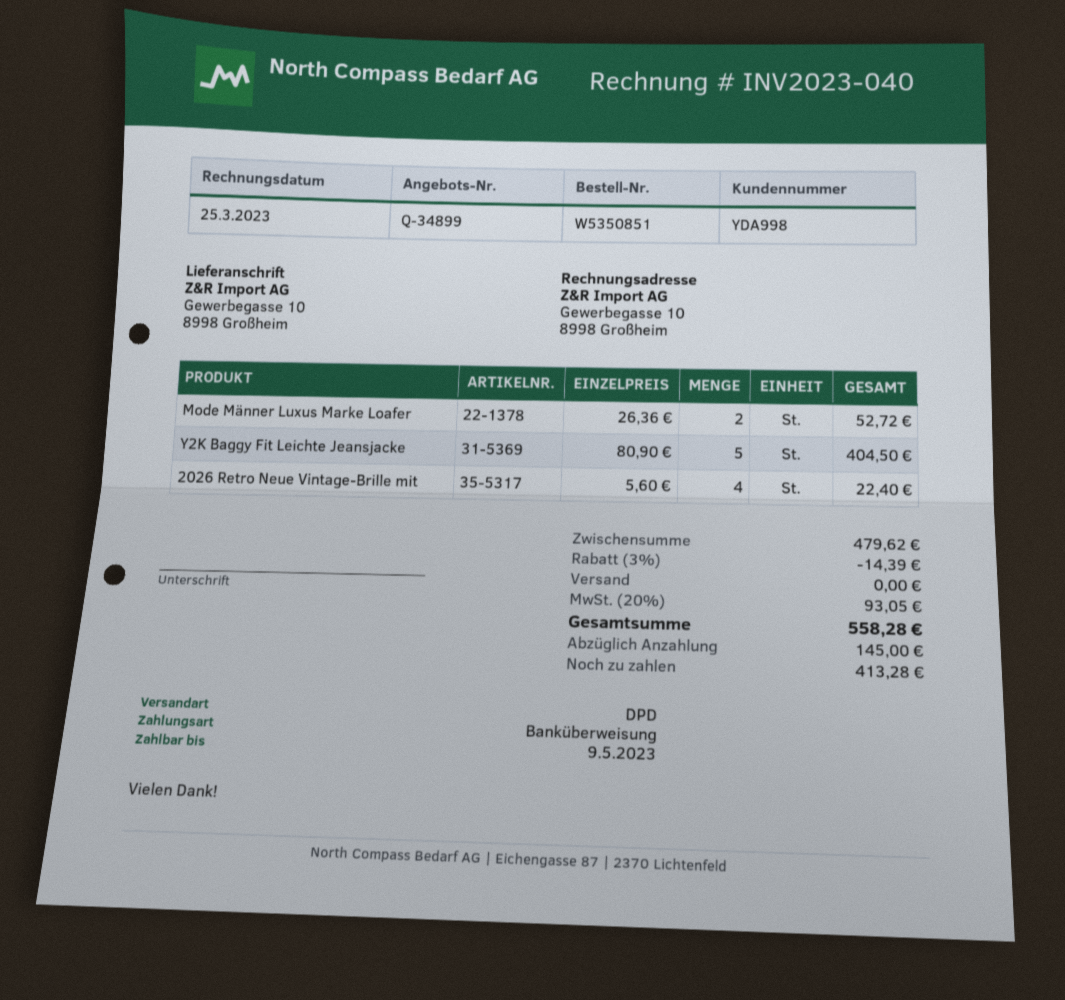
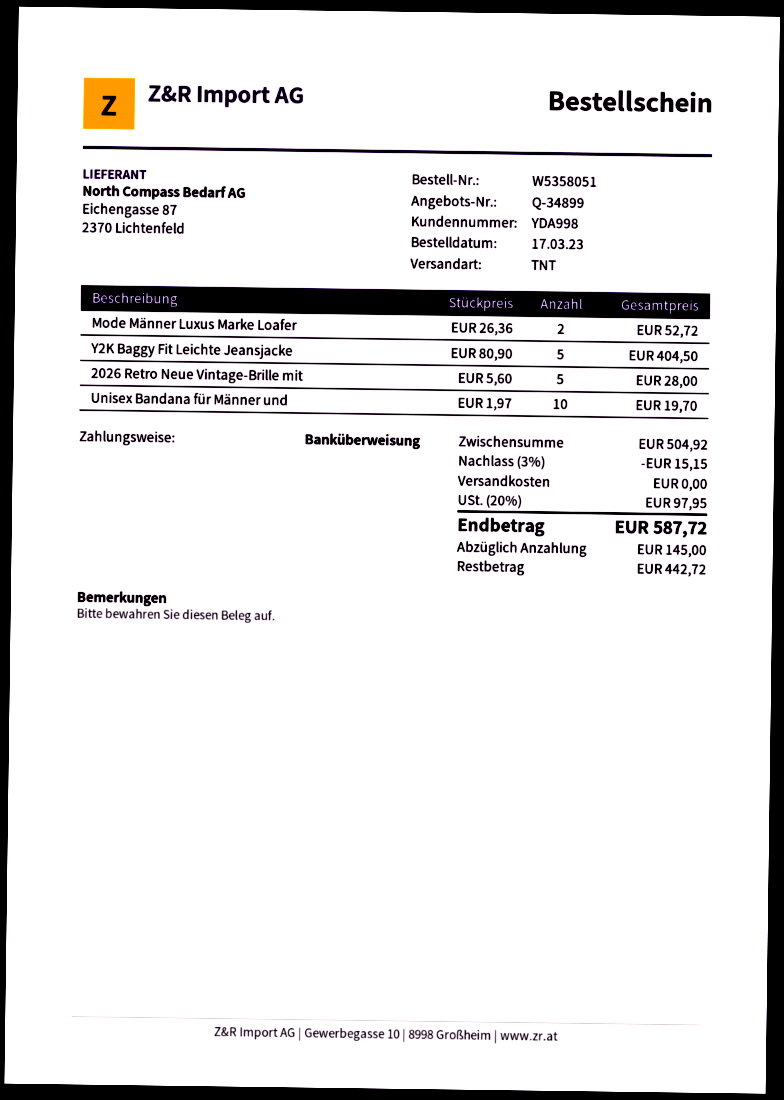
order number: W5350851 -> W5358051
shipping method: DPD -> TNT
2026 Retro Neue Vintage-Brille mit: 4 x 5.60 = 22.40 -> 5 x 5.60 = 28.00
Unisex Bandana für Männer und: none -> 10 x 1.97 = 19.70
subtotal: 479.62 -> 504.92
discount: 3% = 14.39 -> 3% = 15.15
tax: 20% = 93.05 -> 20% = 97.95
total: 558.28 -> 587.72
balance: 413.28 -> 442.72

